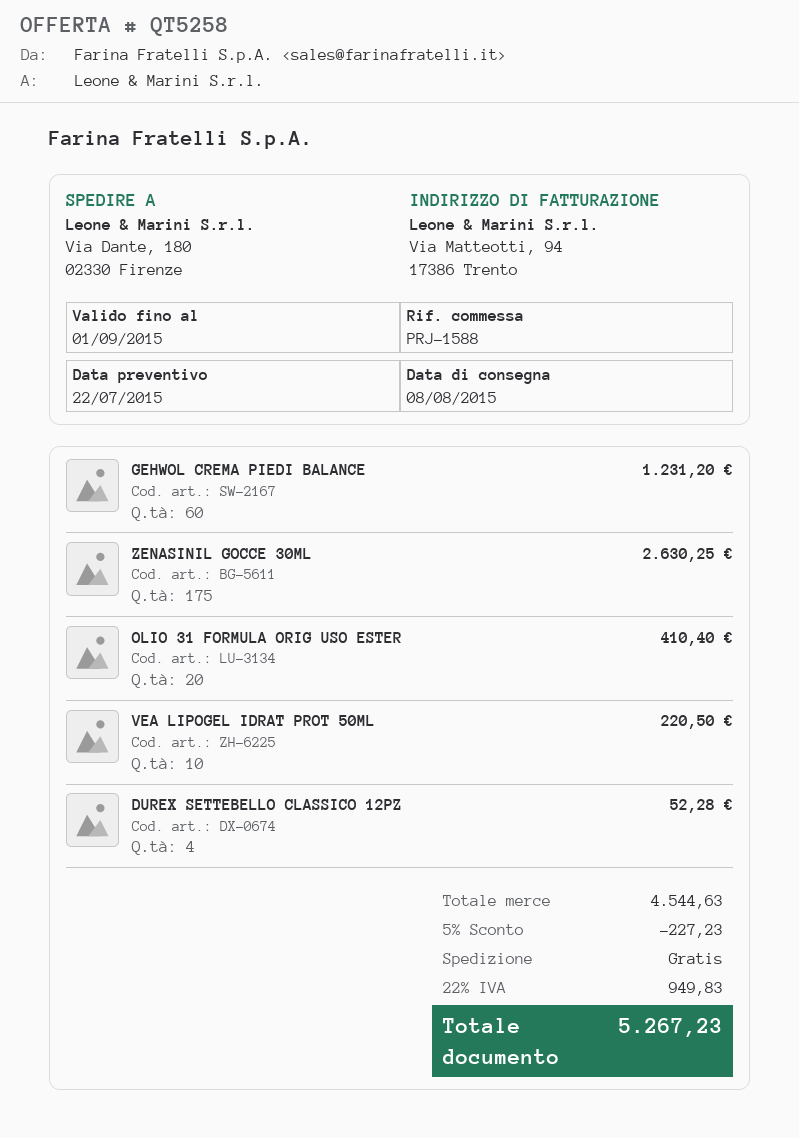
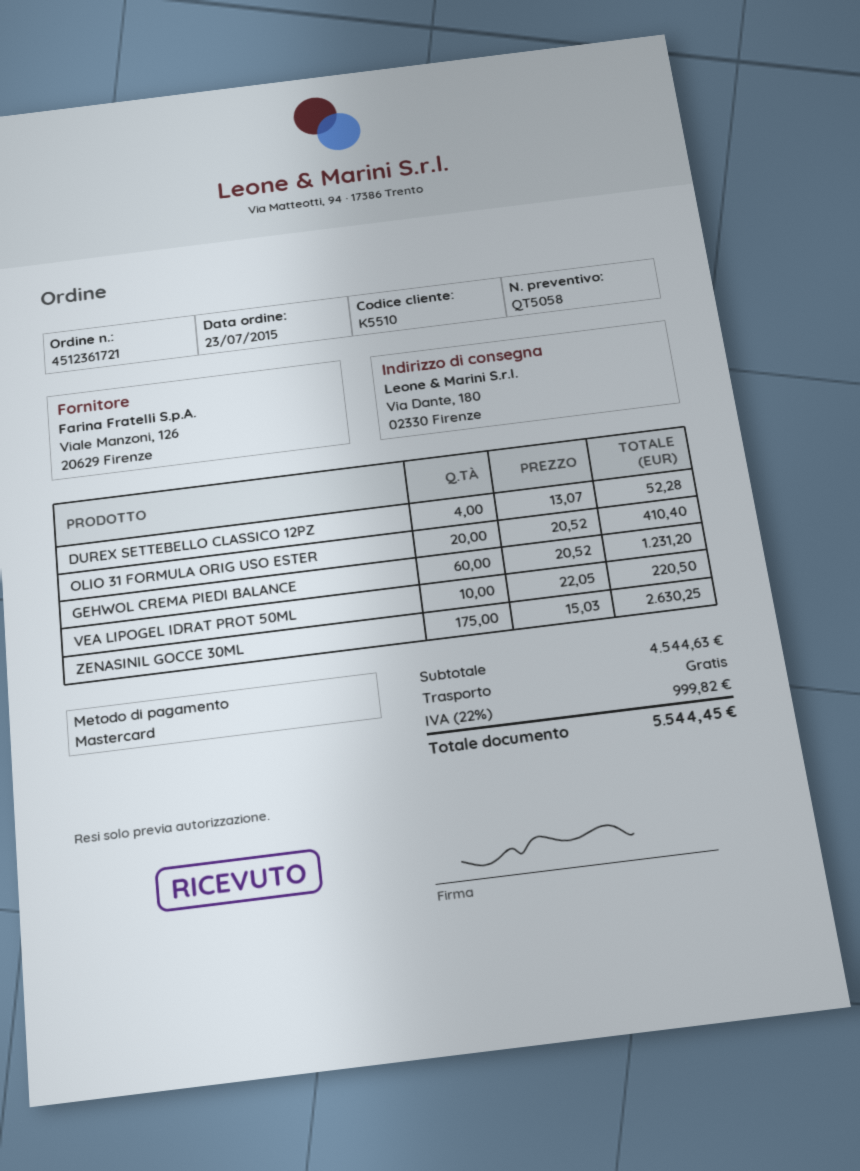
quote number: QT5258 -> QT5058
discount: 5% = 227.23 -> none
tax: 22% = 949.83 -> 22% = 999.82
total: 5267.23 -> 5544.45

